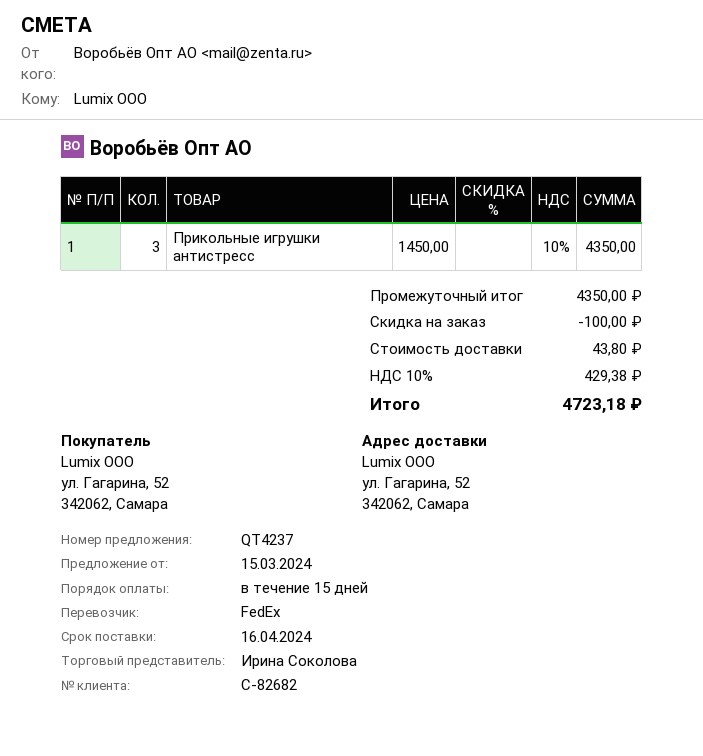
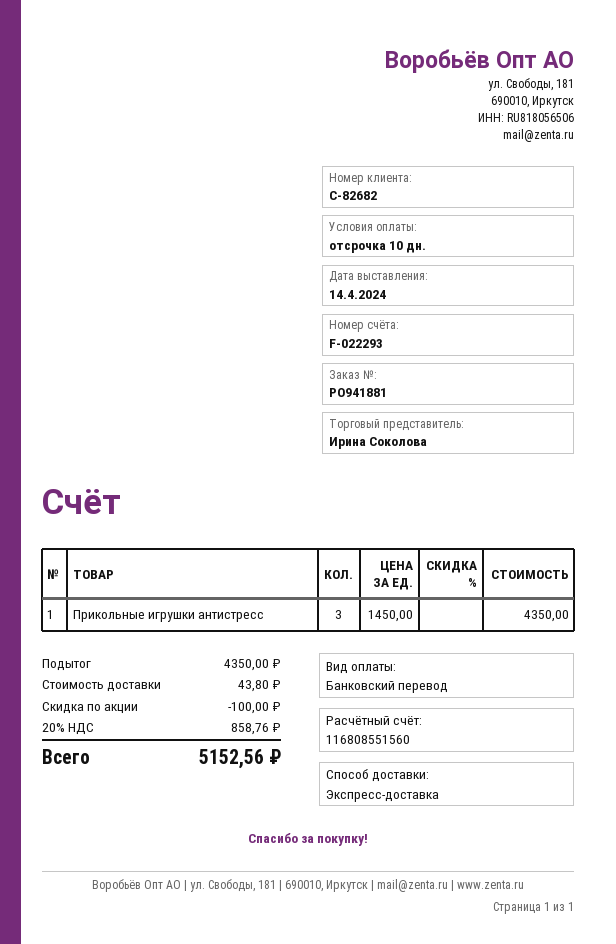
payment terms: 15 days -> 10 days
shipping method: FedEx -> express
tax: 10% = 429.38 -> 20% = 858.76
total: 4723.18 -> 5152.56

